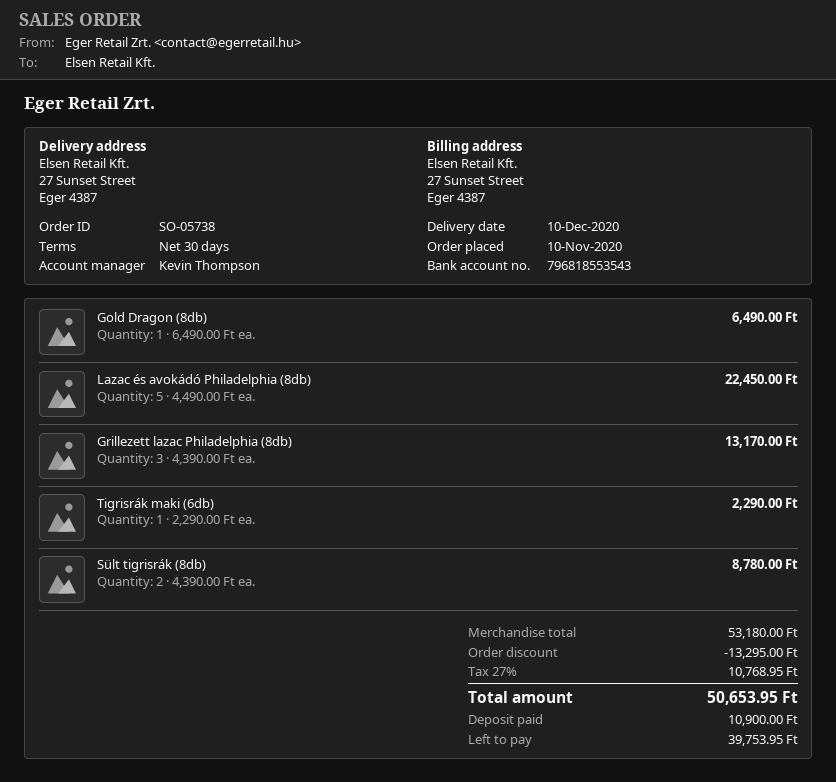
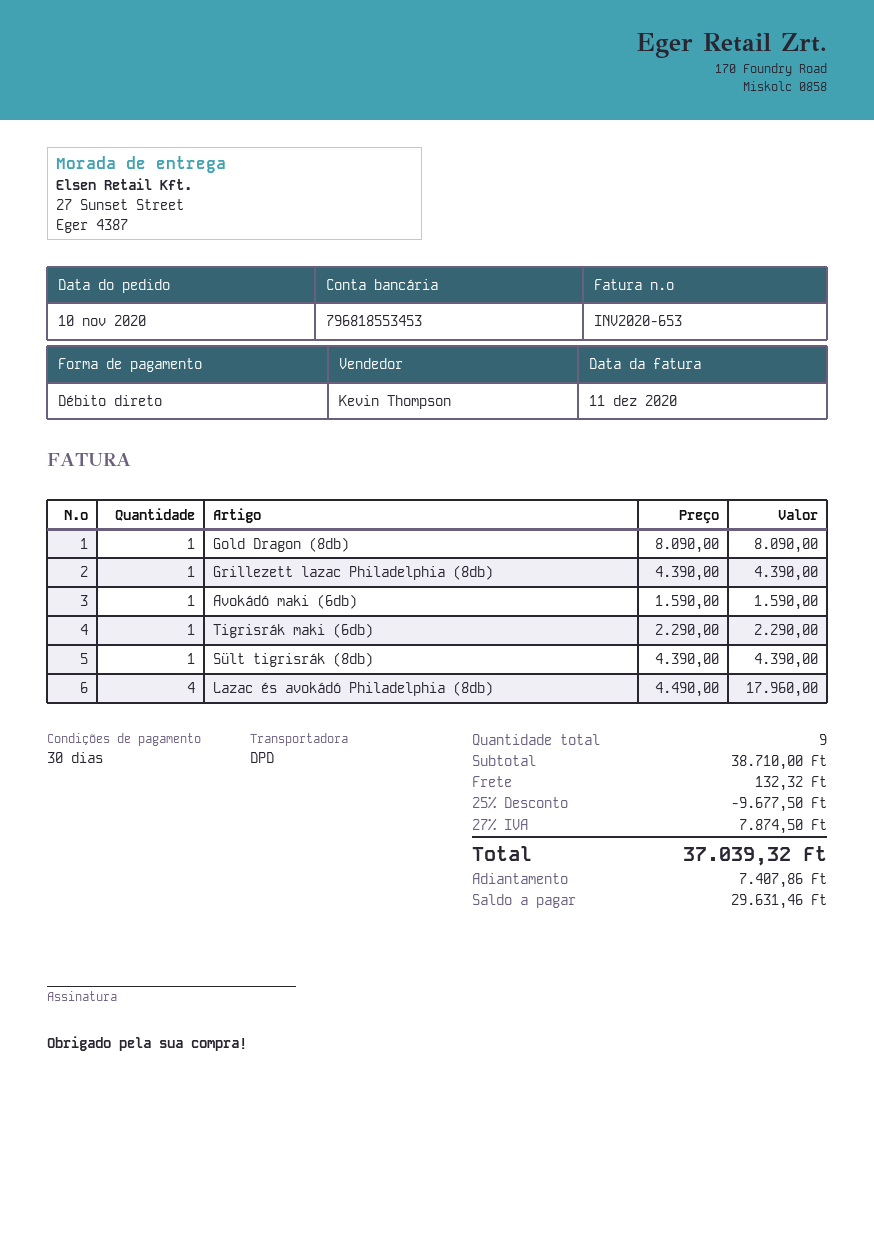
bank account: 796818553543 -> 796818553453
Gold Dragon (8db): 1 x 6490.00 = 6490.00 -> 1 x 8090.00 = 8090.00
Lazac és avokádó Philadelphia (8db): 5 x 4490.00 = 22450.00 -> 4 x 4490.00 = 17960.00
Grillezett lazac Philadelphia (8db): 3 x 4390.00 = 13170.00 -> 1 x 4390.00 = 4390.00
Sült tigrisrák (8db): 2 x 4390.00 = 8780.00 -> 1 x 4390.00 = 4390.00
Avokádó maki (6db): none -> 1 x 1590.00 = 1590.00
subtotal: 53180.00 -> 38710.00
discount: 13295.00 -> 9677.50
shipping: none -> 132.32
tax: 27% = 10768.95 -> 27% = 7874.50
total: 50653.95 -> 37039.32
deposit: 10900.00 -> 7407.86
balance: 39753.95 -> 29631.46

